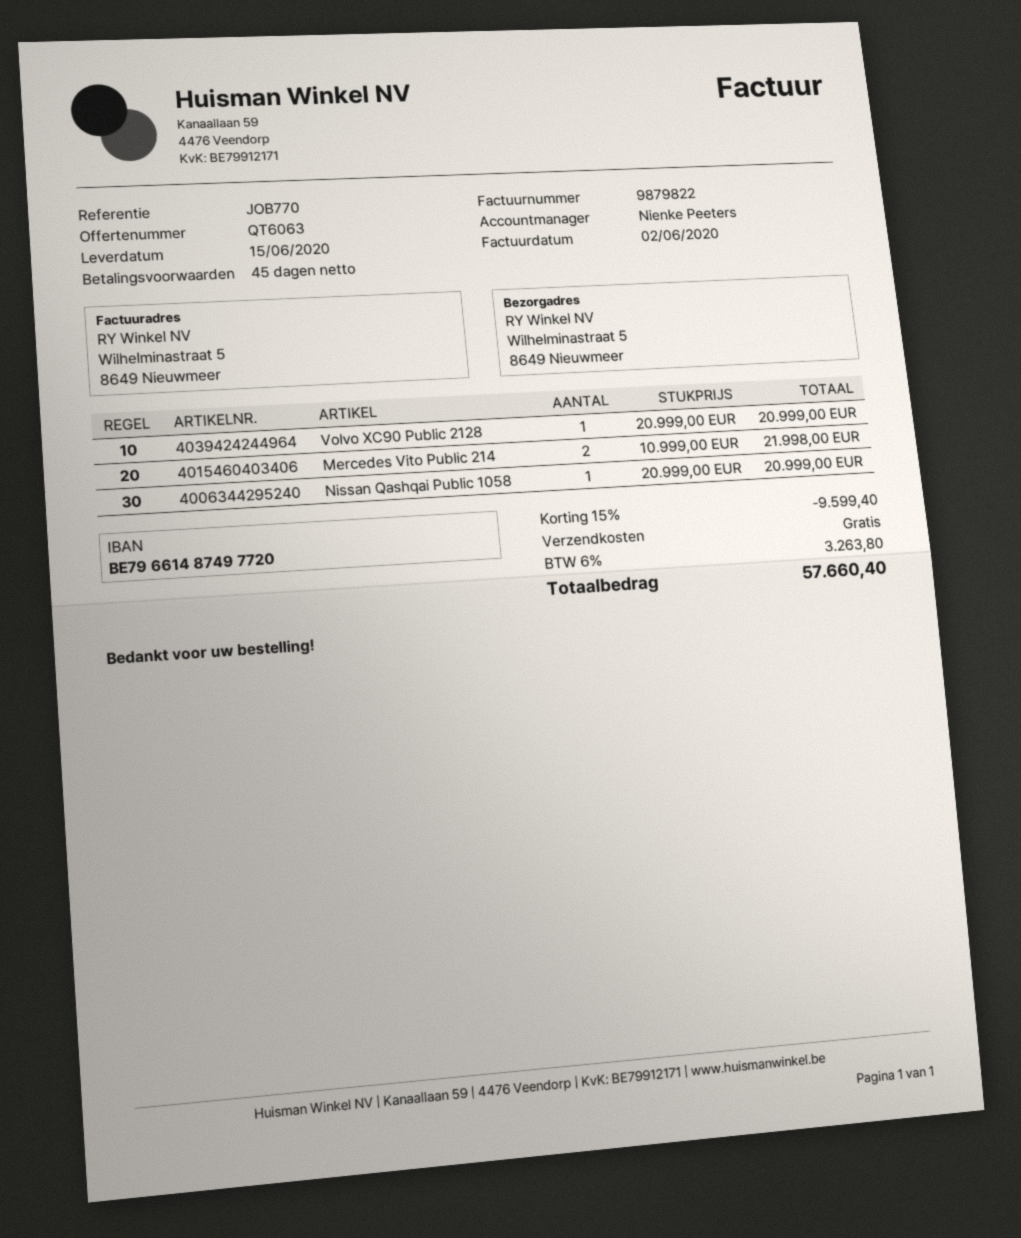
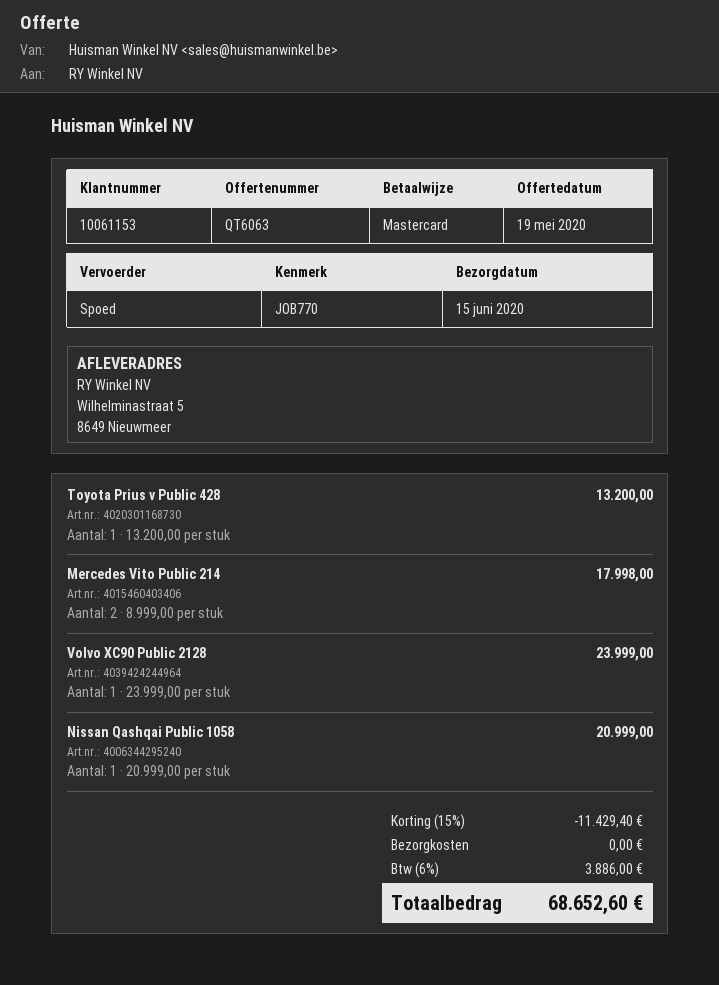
Volvo XC90 Public 2128: 1 x 20999.00 = 20999.00 -> 1 x 23999.00 = 23999.00
Mercedes Vito Public 214: 2 x 10999.00 = 21998.00 -> 2 x 8999.00 = 17998.00
Toyota Prius v Public 428: none -> 1 x 13200.00 = 13200.00
discount: 15% = 9599.40 -> 15% = 11429.40
tax: 6% = 3263.80 -> 6% = 3886.00
total: 57660.40 -> 68652.60

